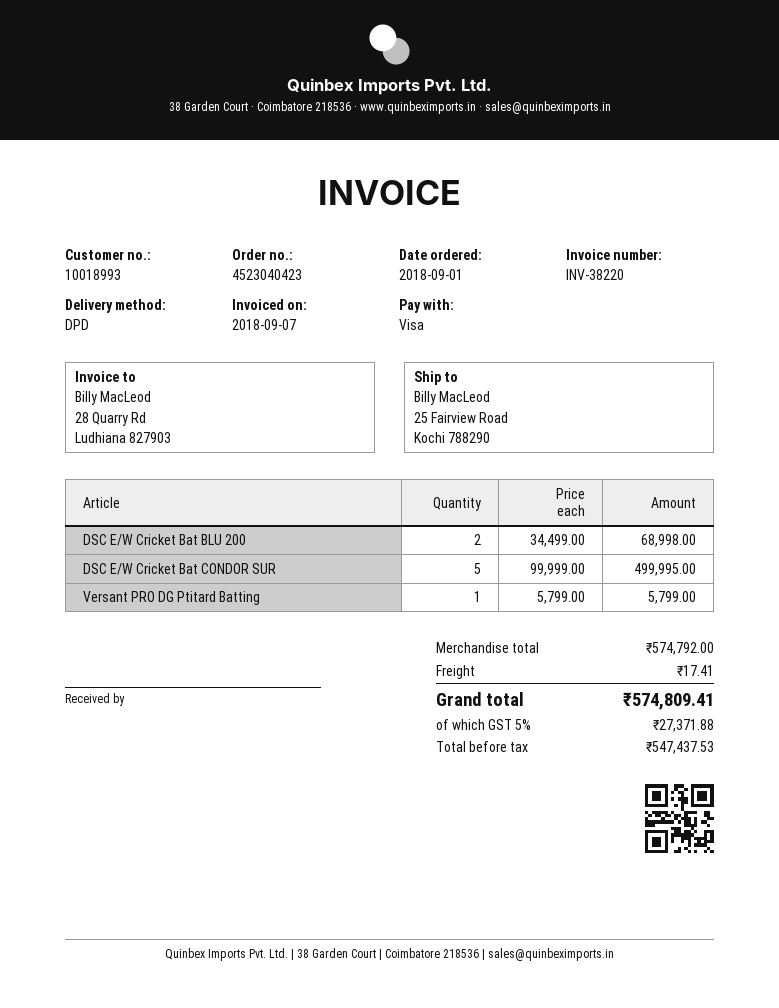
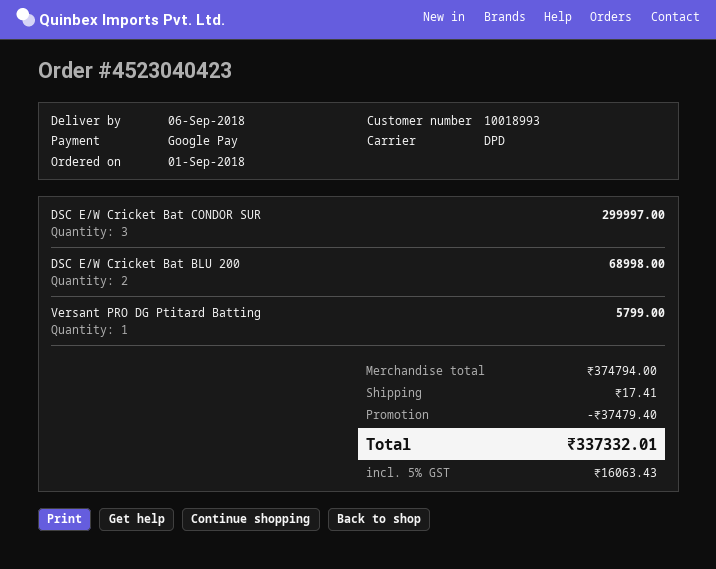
payment method: Visa -> Google Pay
DSC E/W Cricket Bat CONDOR SUR: 5 for 499995.00 -> 3 for 299997.00
subtotal: 574792.00 -> 374794.00
discount: none -> 37479.40
tax: 5% = 27371.88 -> 5% = 16063.43
total: 574809.41 -> 337332.01

